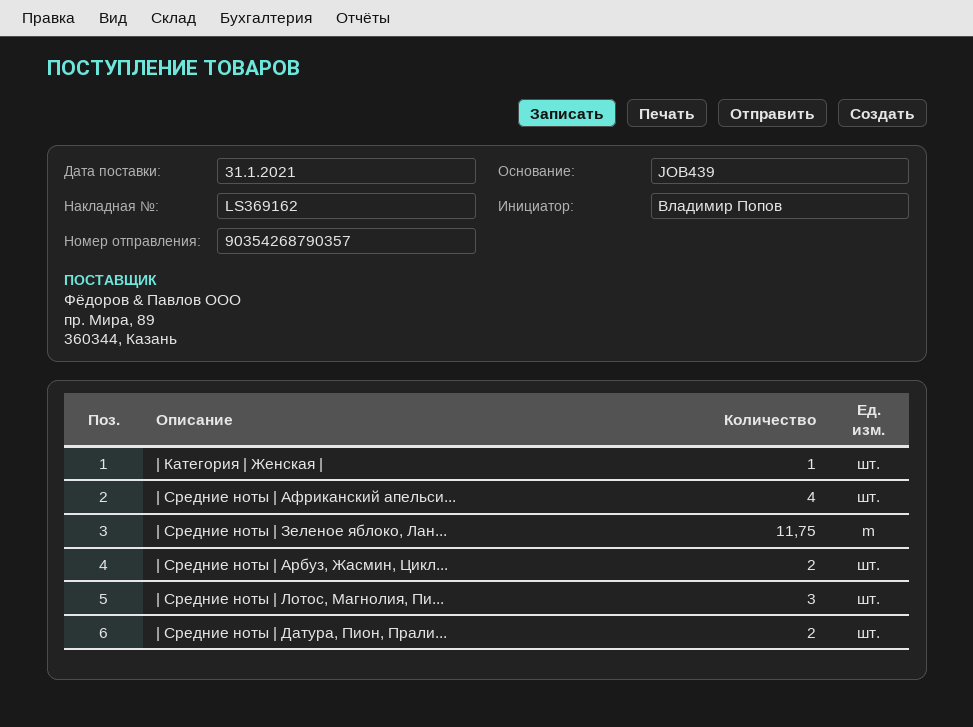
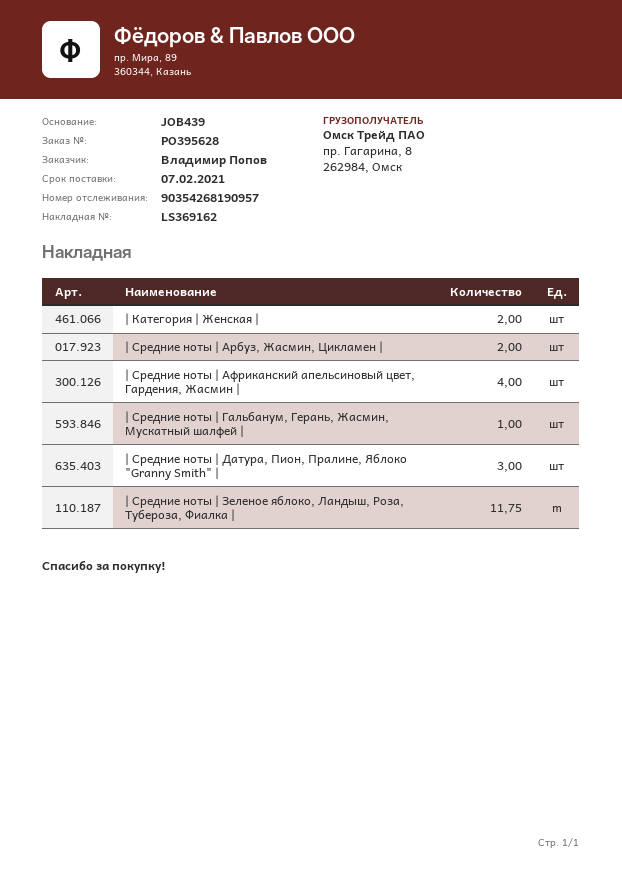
delivery date: 2021-01-31 -> 2021-02-07
tracking number: 90354268790357 -> 90354268190957
| Категория | Женская |: 1 -> 2
| Средние ноты | Лотос, Магнолия, Пи...: 3 -> none
| Средние ноты | Датура, Пион, Прали...: 2 -> 3
| Средние ноты | Гальбанум, Герань, Жасмин, Мускатный шалфей |: none -> 1

